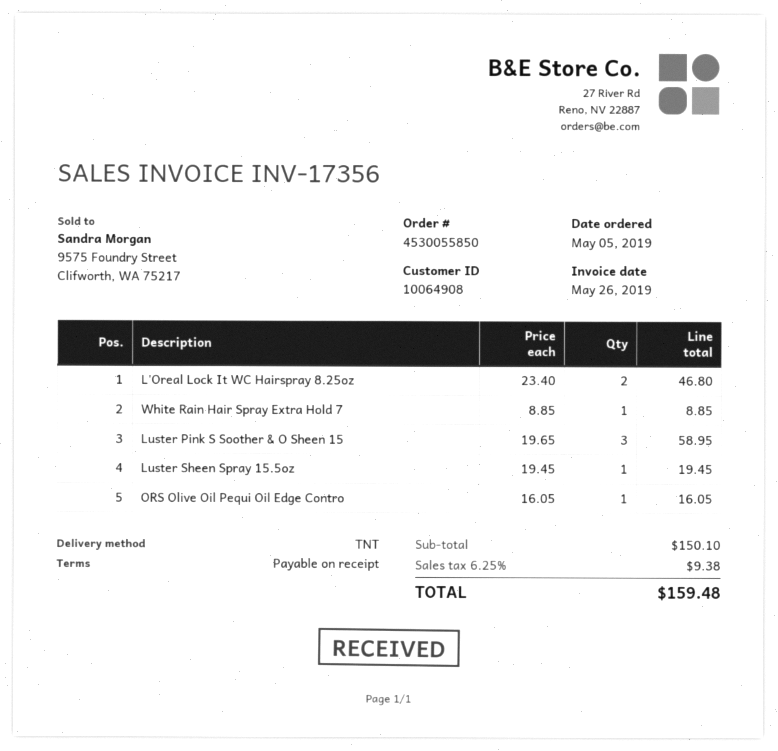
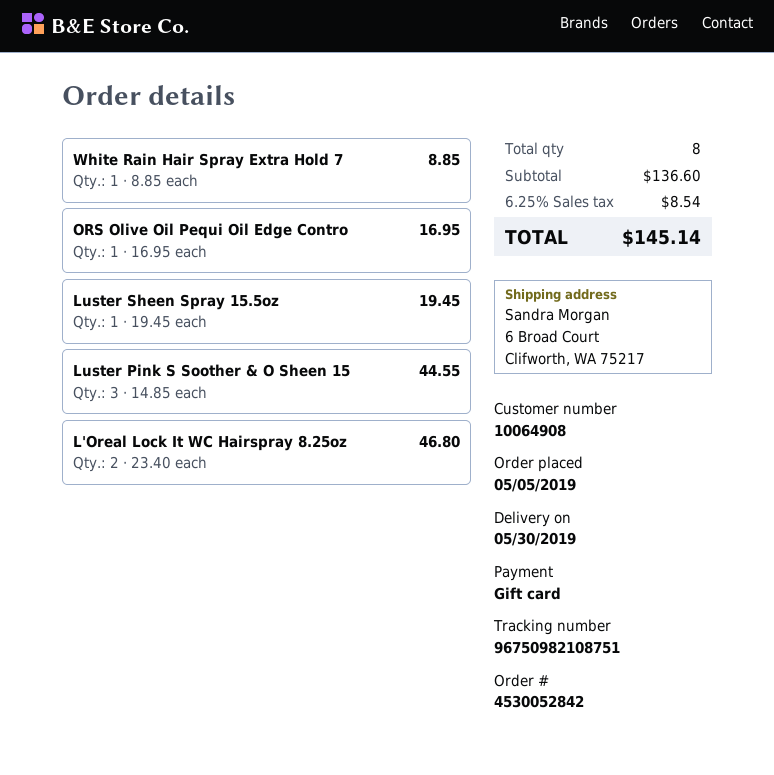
order number: 4530055850 -> 4530052842
Luster Pink S Soother & O Sheen 15: 3 x 19.65 = 58.95 -> 3 x 14.85 = 44.55
ORS Olive Oil Pequi Oil Edge Contro: 1 x 16.05 = 16.05 -> 1 x 16.95 = 16.95
subtotal: 150.10 -> 136.60
tax: 6.25% = 9.38 -> 6.25% = 8.54
total: 159.48 -> 145.14

